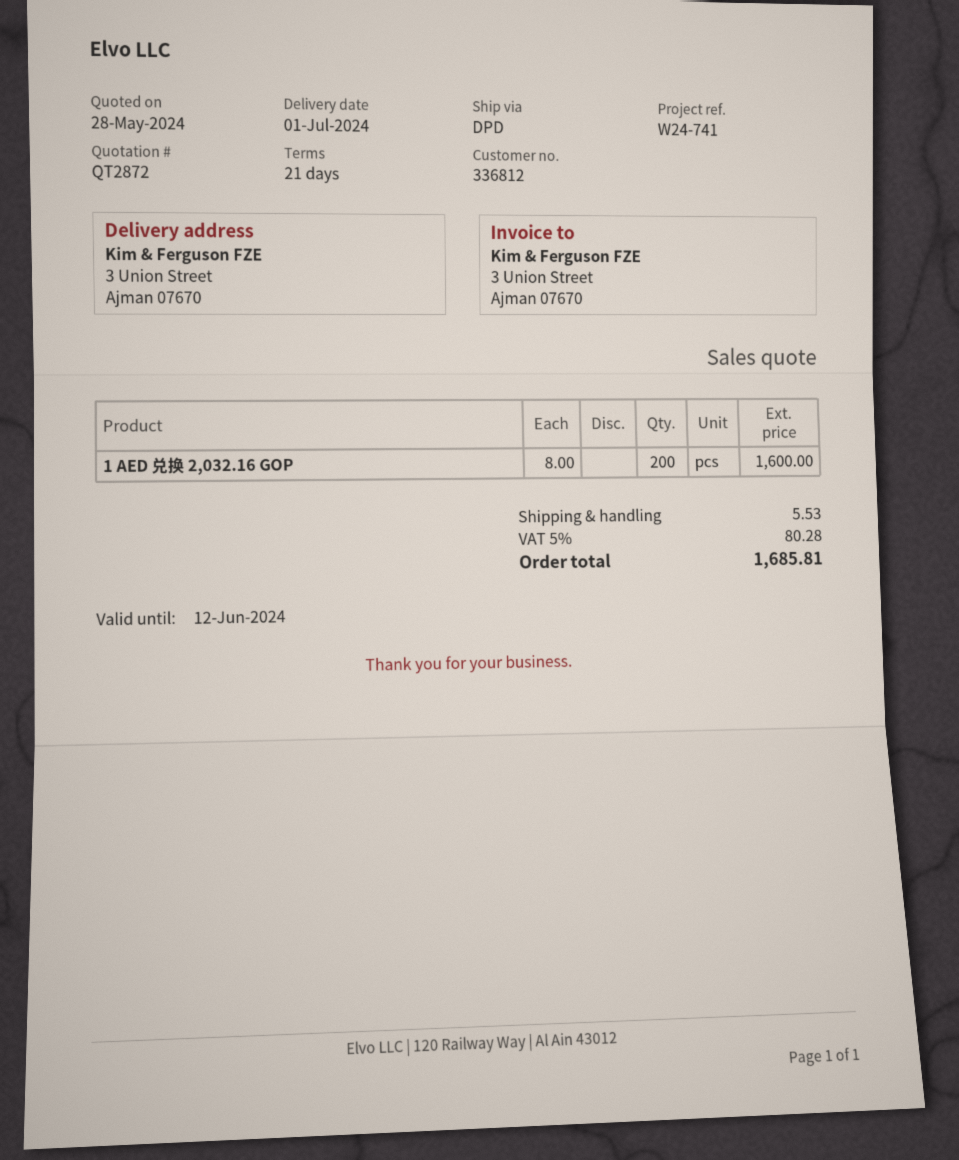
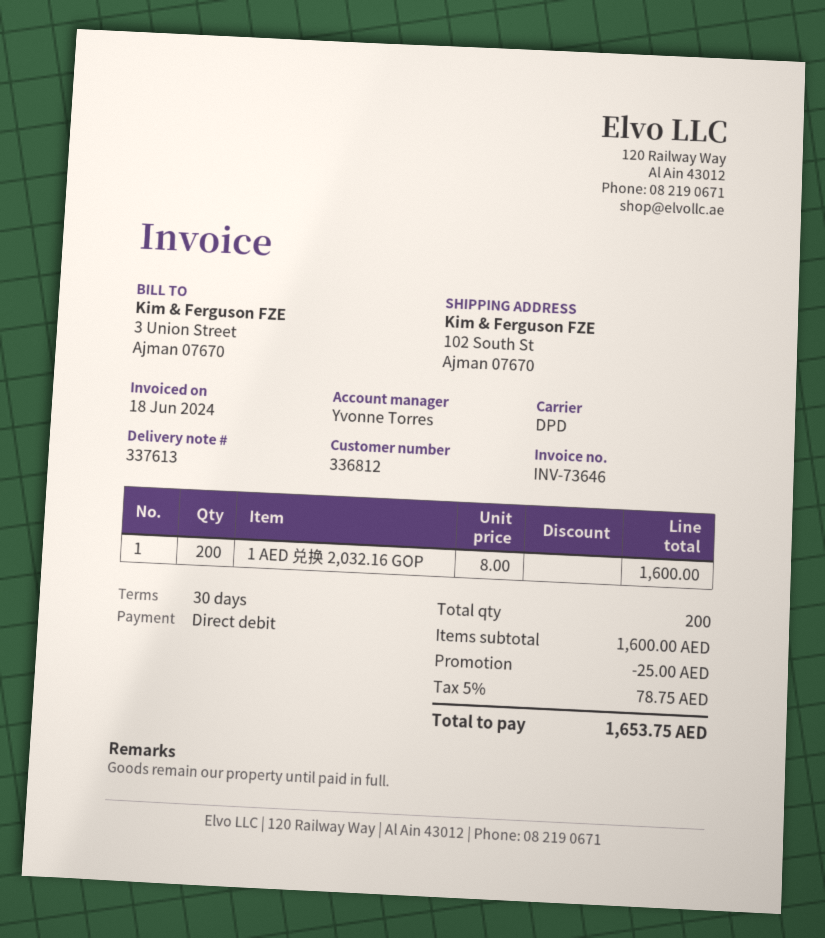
payment terms: 21 days -> 30 days
ship to: 3 Union Street, Ajman 07670 -> 102 South St, Ajman 07670
discount: none -> 25.00
shipping: 5.53 -> none
tax: 5% = 80.28 -> 5% = 78.75
total: 1685.81 -> 1653.75

